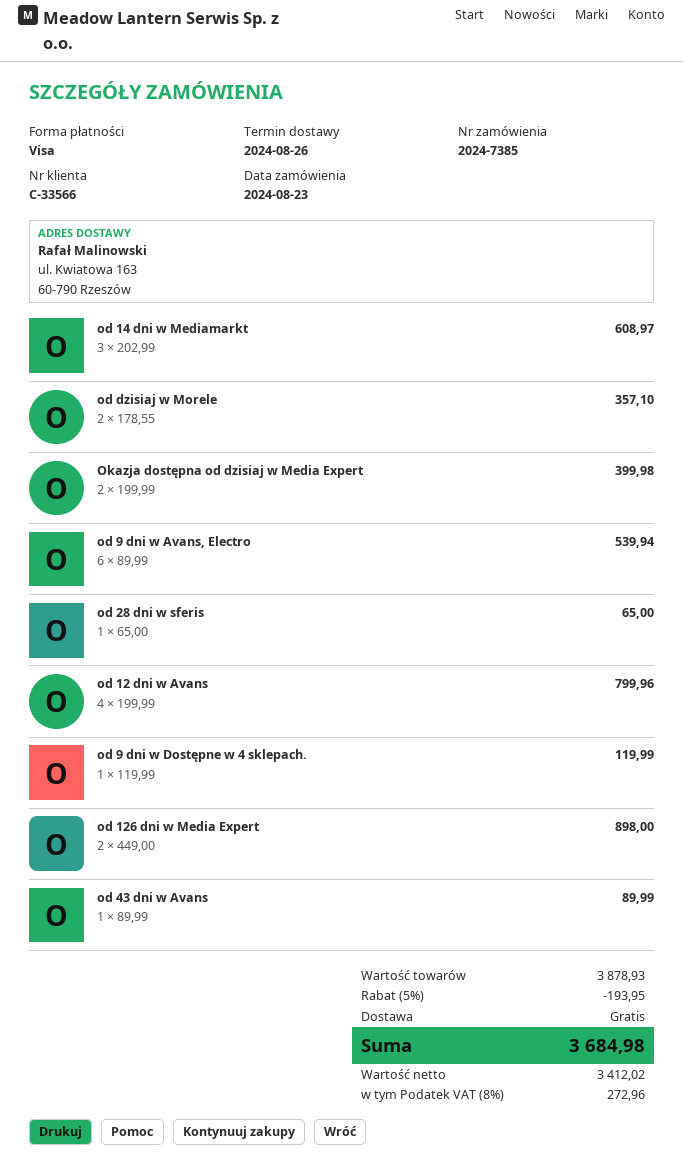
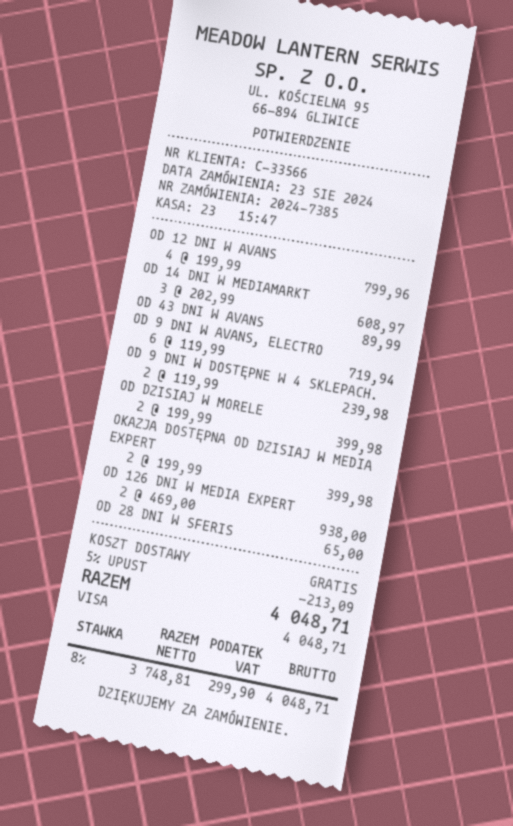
od dzisiaj w Morele: 2 x 178.55 = 357.10 -> 2 x 199.99 = 399.98
od 9 dni w Avans, Electro: 6 x 89.99 = 539.94 -> 6 x 119.99 = 719.94
od 9 dni w Dostępne w 4 sklepach.: 1 x 119.99 = 119.99 -> 2 x 119.99 = 239.98
od 126 dni w Media Expert: 2 x 449.00 = 898.00 -> 2 x 469.00 = 938.00
discount: 5% = 193.95 -> 5% = 213.09
net: 3412.02 -> 3748.81
tax: 8% = 272.96 -> 8% = 299.90
total: 3684.98 -> 4048.71

